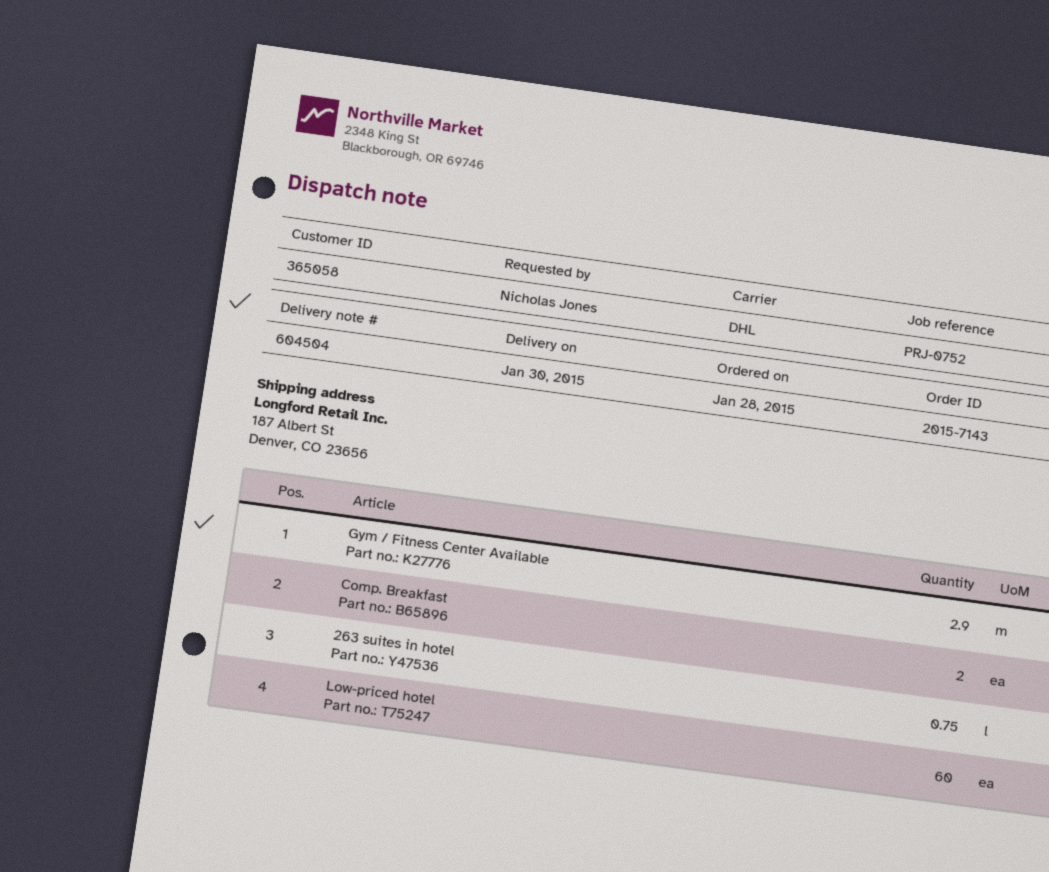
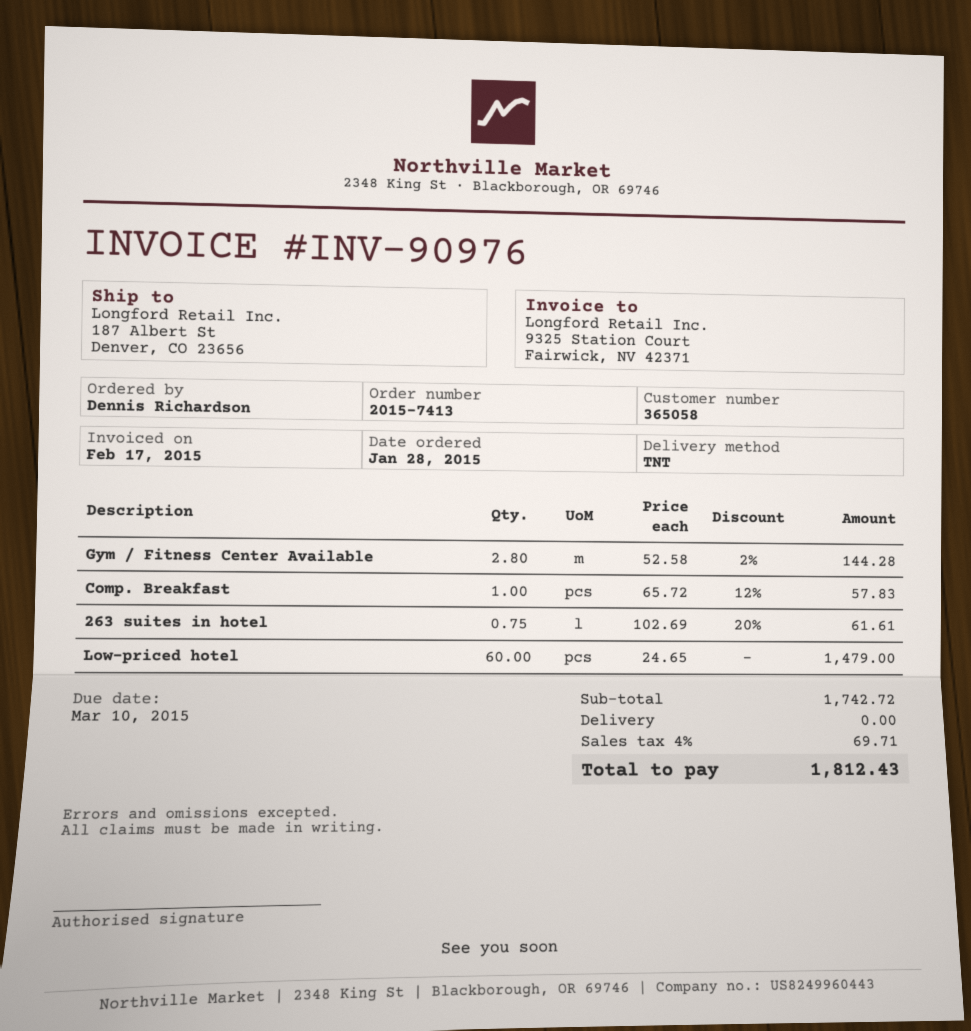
order number: 2015-7143 -> 2015-7413
ordered by: Nicholas Jones -> Dennis Richardson
shipping method: DHL -> TNT
Gym / Fitness Center Available: 2.9 -> 2.8
Comp. Breakfast: 2 -> 1

